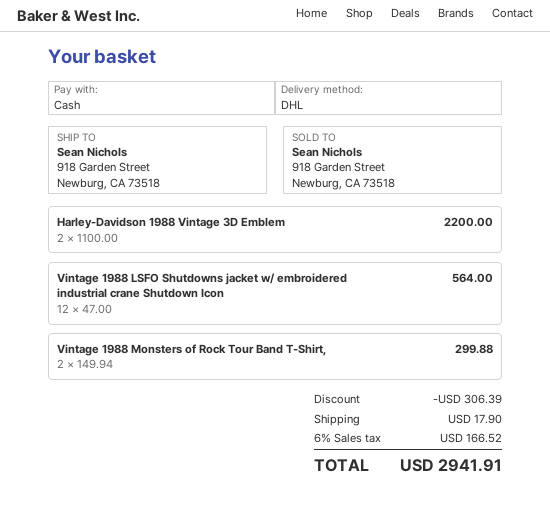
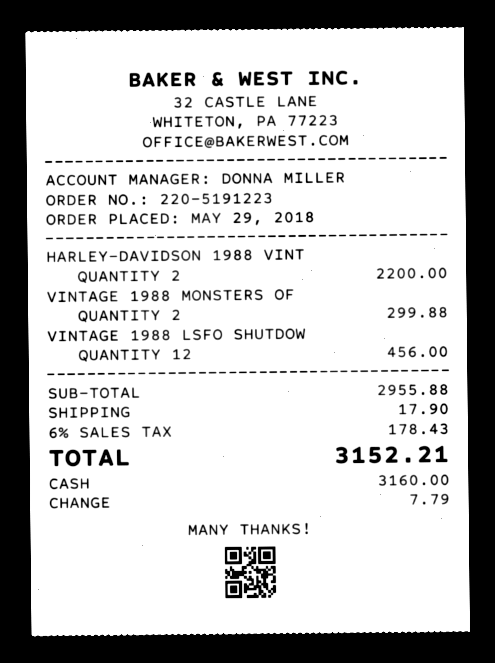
Vintage 1988 LSFO Shutdowns jacket w/ embroidered industrial crane Shutdown Icon: 12 for 564.00 -> 12 for 456.00
discount: 306.39 -> none
tax: 6% = 166.52 -> 6% = 178.43
total: 2941.91 -> 3152.21

